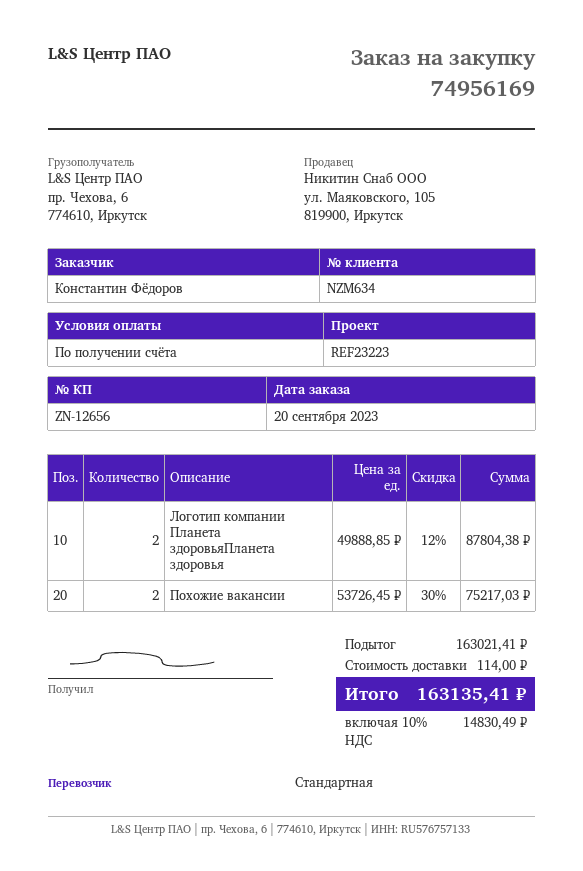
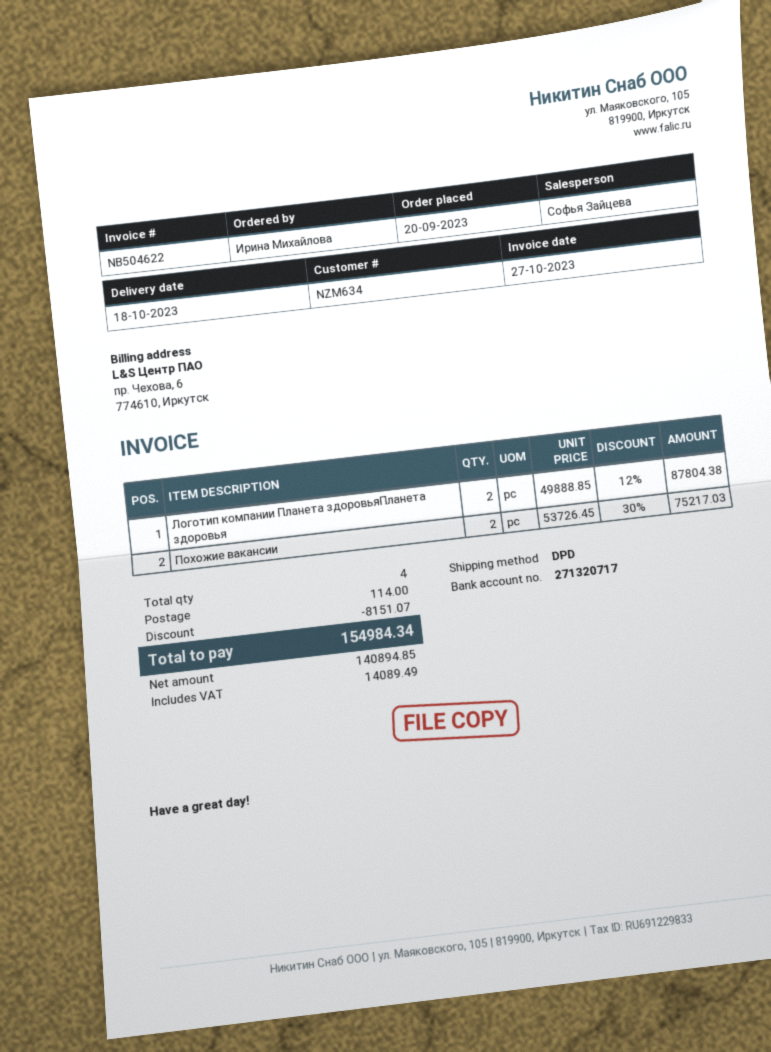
ordered by: Константин Фёдоров -> Ирина Михайлова
shipping method: standard -> DPD
discount: none -> 8151.07
tax: 14830.49 -> 14089.49
total: 163135.41 -> 154984.34

